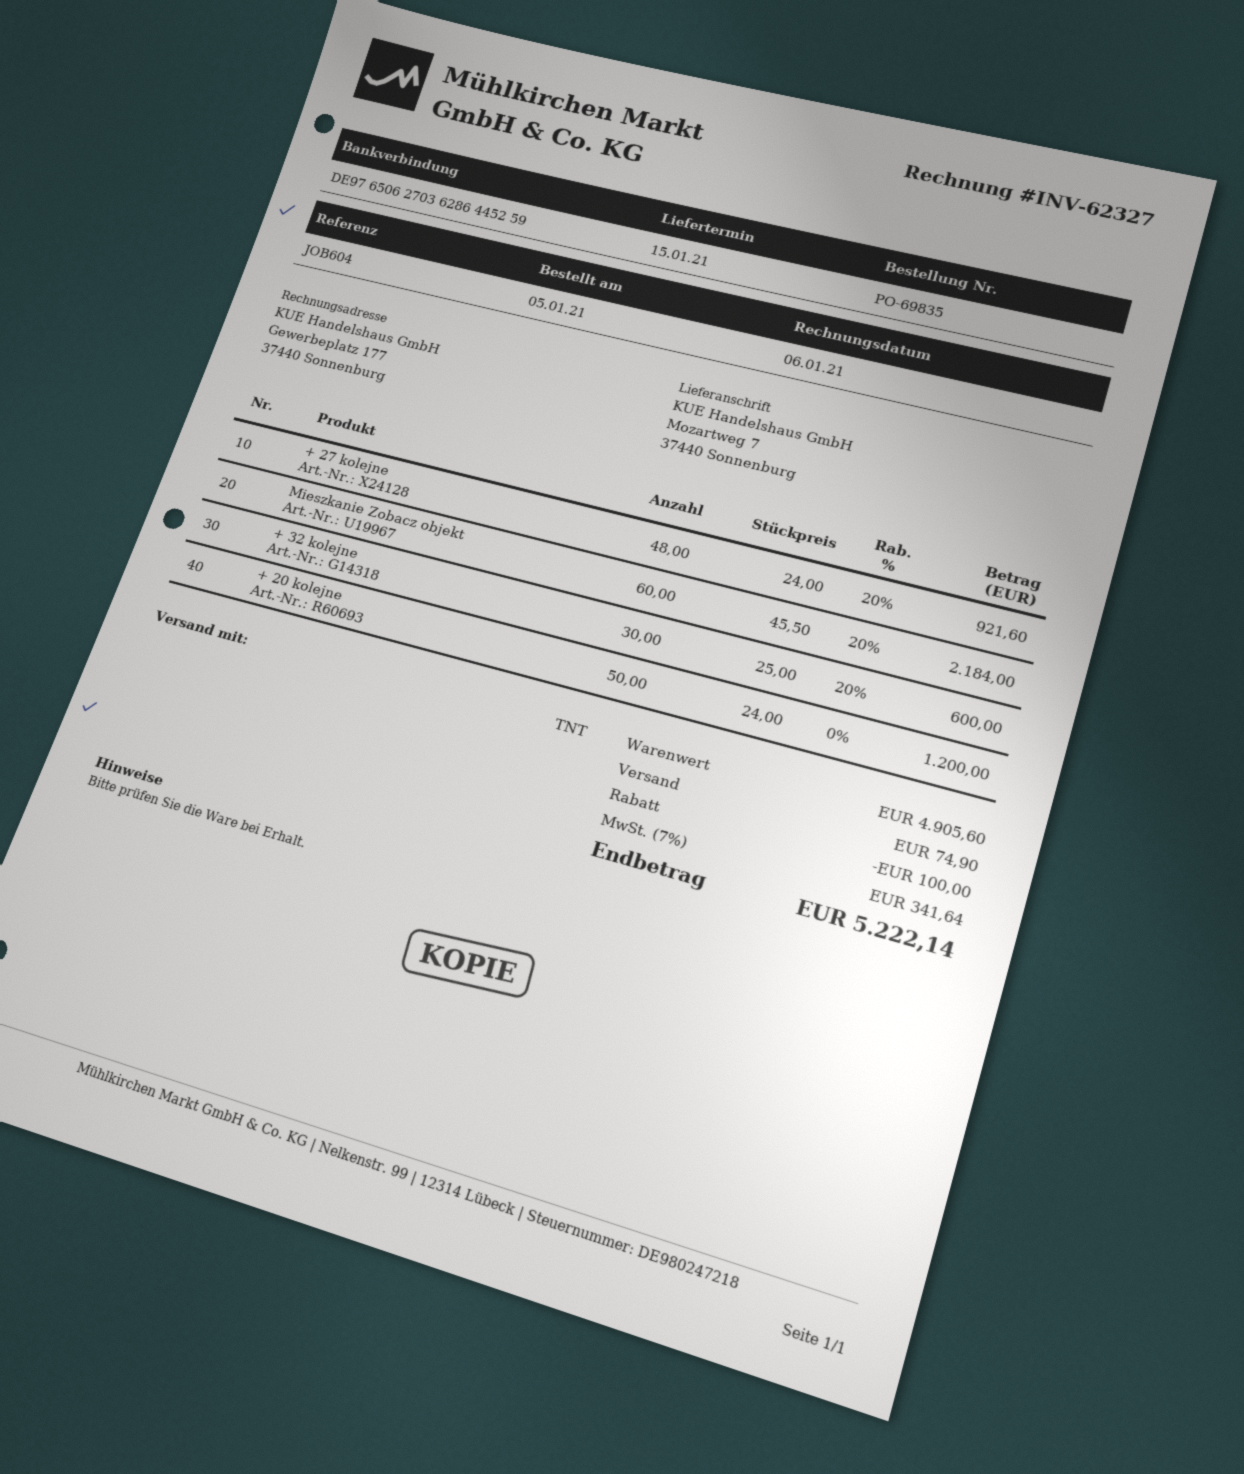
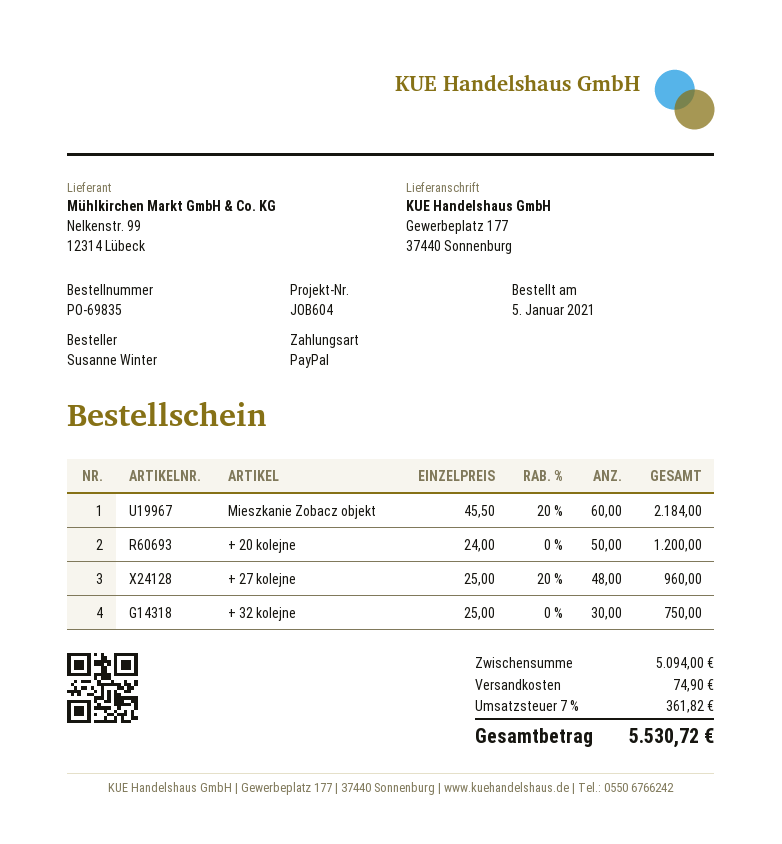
ship to: Mozartweg 7, 37440 Sonnenburg -> Gewerbeplatz 177, 37440 Sonnenburg
+ 27 kolejne: 48 x 24.00 - 20% = 921.60 -> 48 x 25.00 - 20% = 960.00
+ 32 kolejne: 30 x 25.00 - 20% = 600.00 -> 30 x 25.00 = 750.00
subtotal: 4905.60 -> 5094.00
discount: 100.00 -> none
tax: 7% = 341.64 -> 7% = 361.82
total: 5222.14 -> 5530.72

